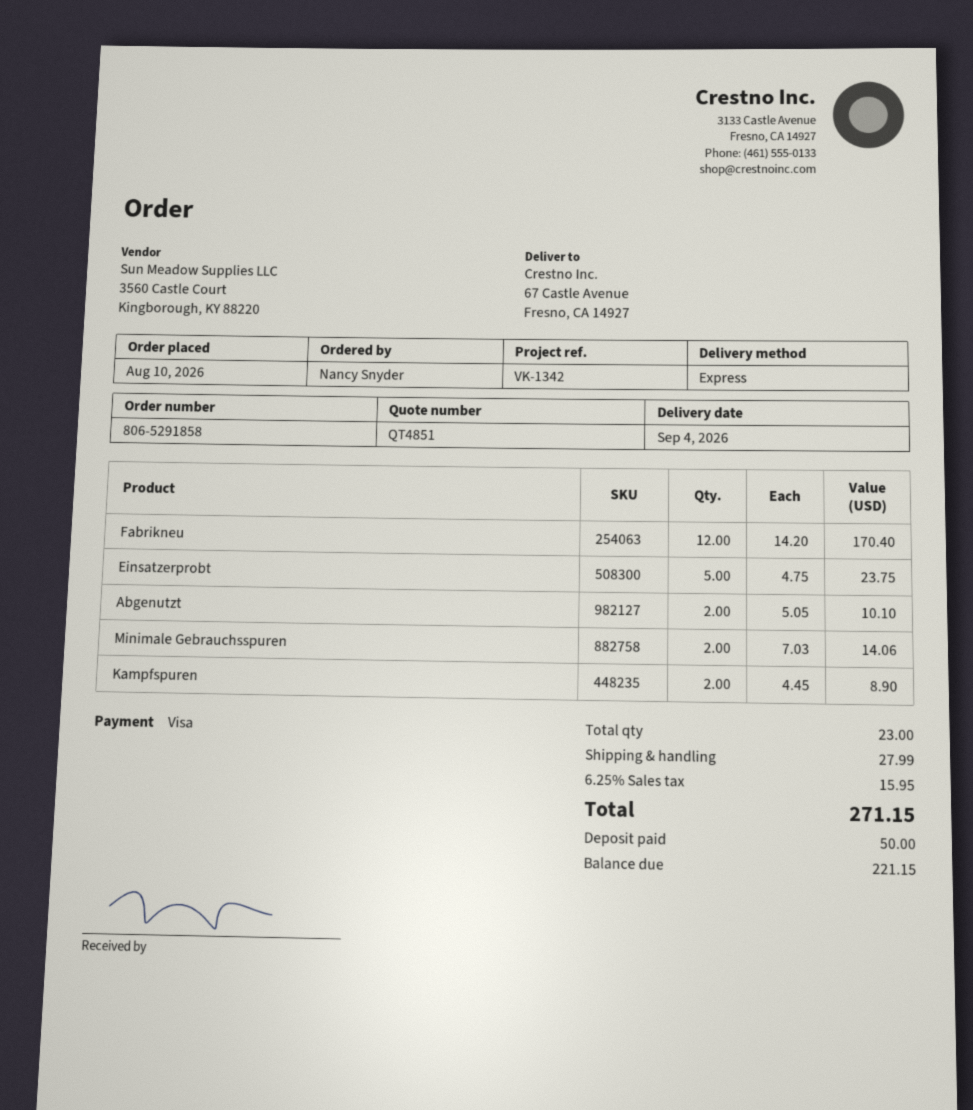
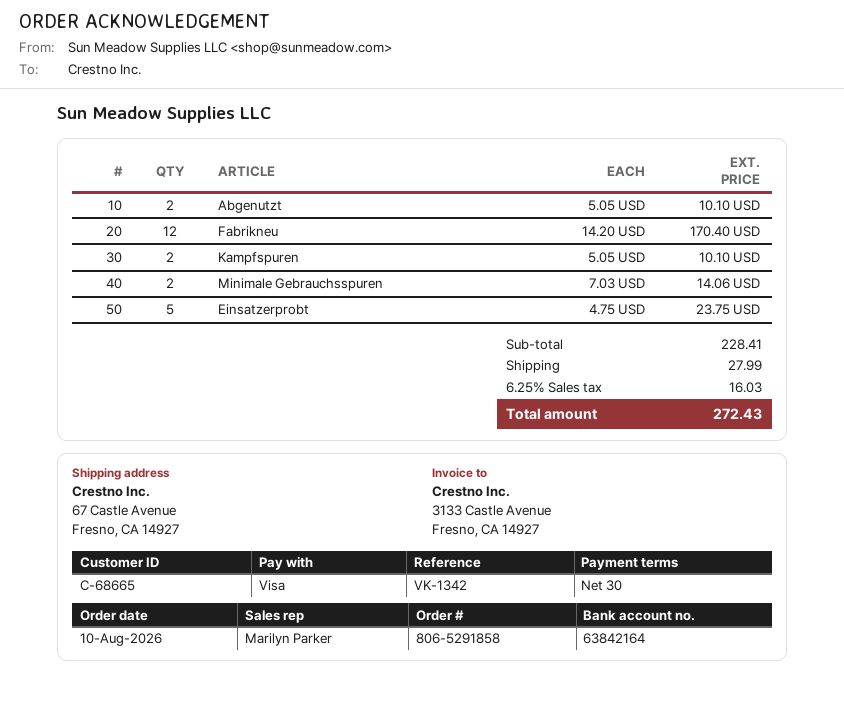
Kampfspuren: 2 x 4.45 = 8.90 -> 2 x 5.05 = 10.10
tax: 6.25% = 15.95 -> 6.25% = 16.03
total: 271.15 -> 272.43

